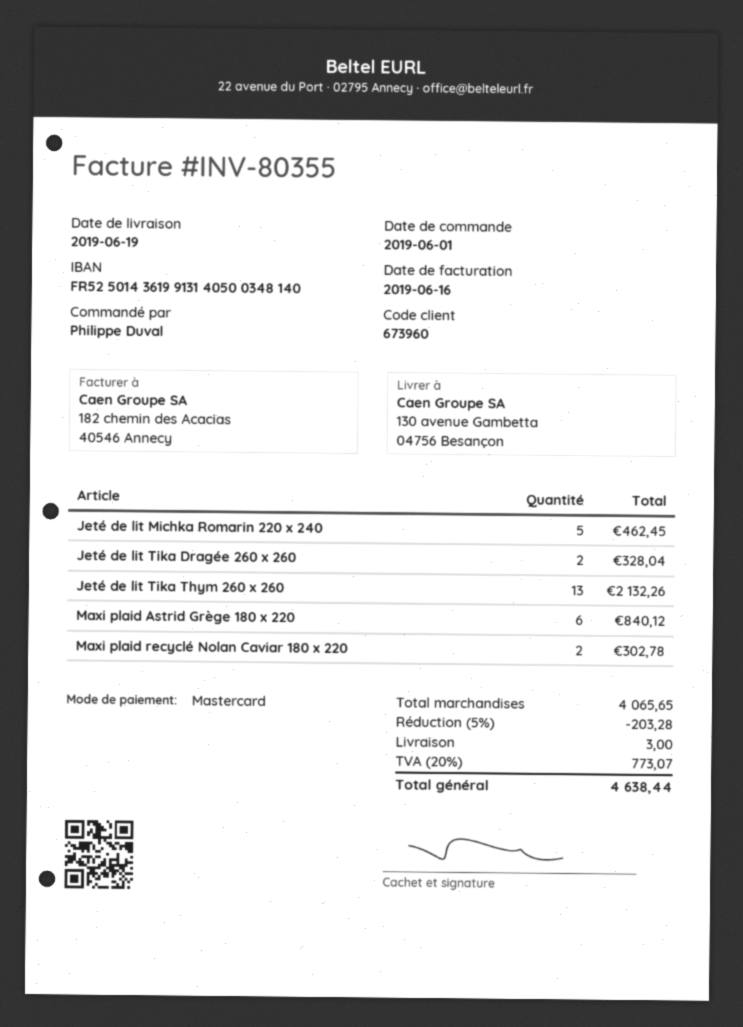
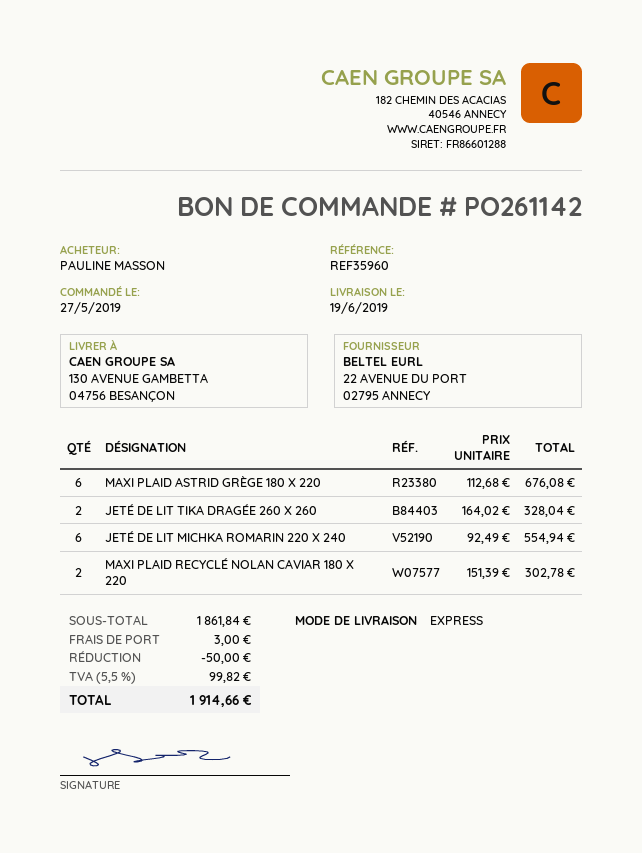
order date: 2019-06-01 -> 2019-05-27
ordered by: Philippe Duval -> PAULINE MASSON
Jeté de lit Michka Romarin 220 x 240: 5 for 462.45 -> 6 for 554.94
Jeté de lit Tika Thym 260 x 260: 13 for 2132.26 -> none
Maxi plaid Astrid Grège 180 x 220: 6 for 840.12 -> 6 for 676.08
subtotal: 4065.65 -> 1861.84
discount: 203.28 -> 50.00
tax: 20% = 773.07 -> 5.5% = 99.82
total: 4638.44 -> 1914.66

